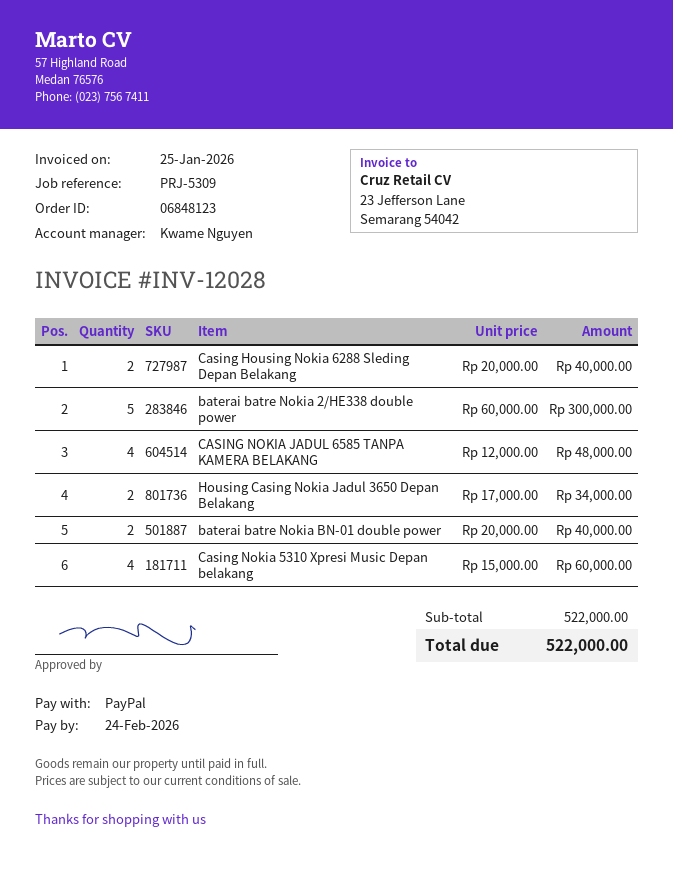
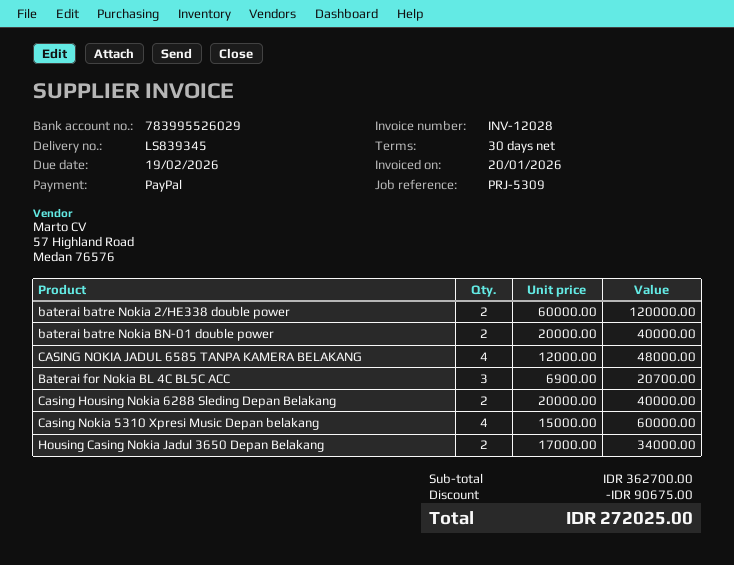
invoice date: 2026-01-25 -> 2026-01-20
due date: 2026-02-24 -> 2026-02-19
baterai batre Nokia 2/HE338 double power: 5 x 60000.00 = 300000.00 -> 2 x 60000.00 = 120000.00
Baterai for Nokia BL 4C BL5C ACC: none -> 3 x 6900.00 = 20700.00
subtotal: 522000.00 -> 362700.00
discount: none -> 90675.00
total: 522000.00 -> 272025.00

